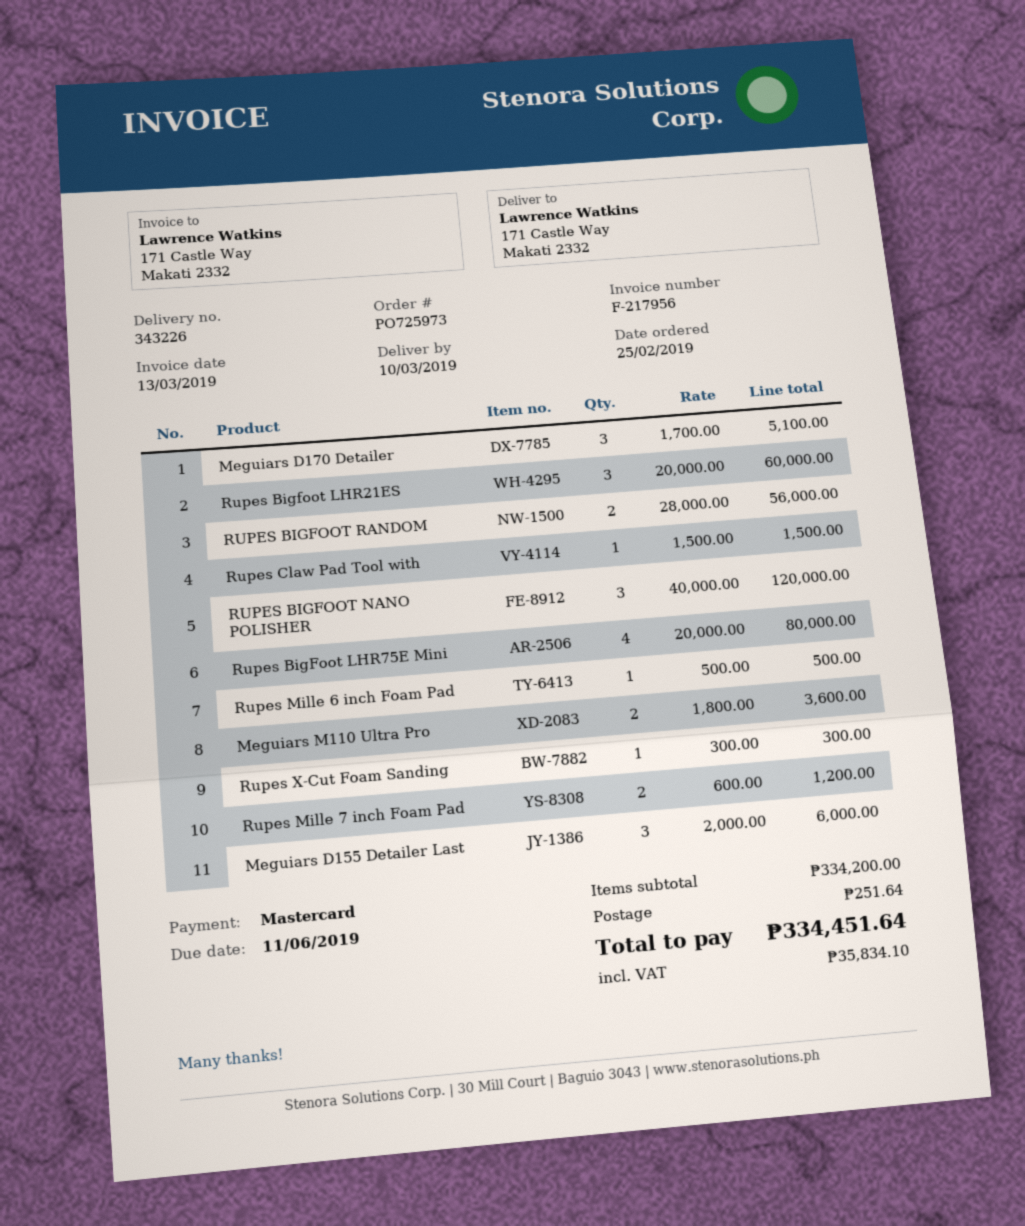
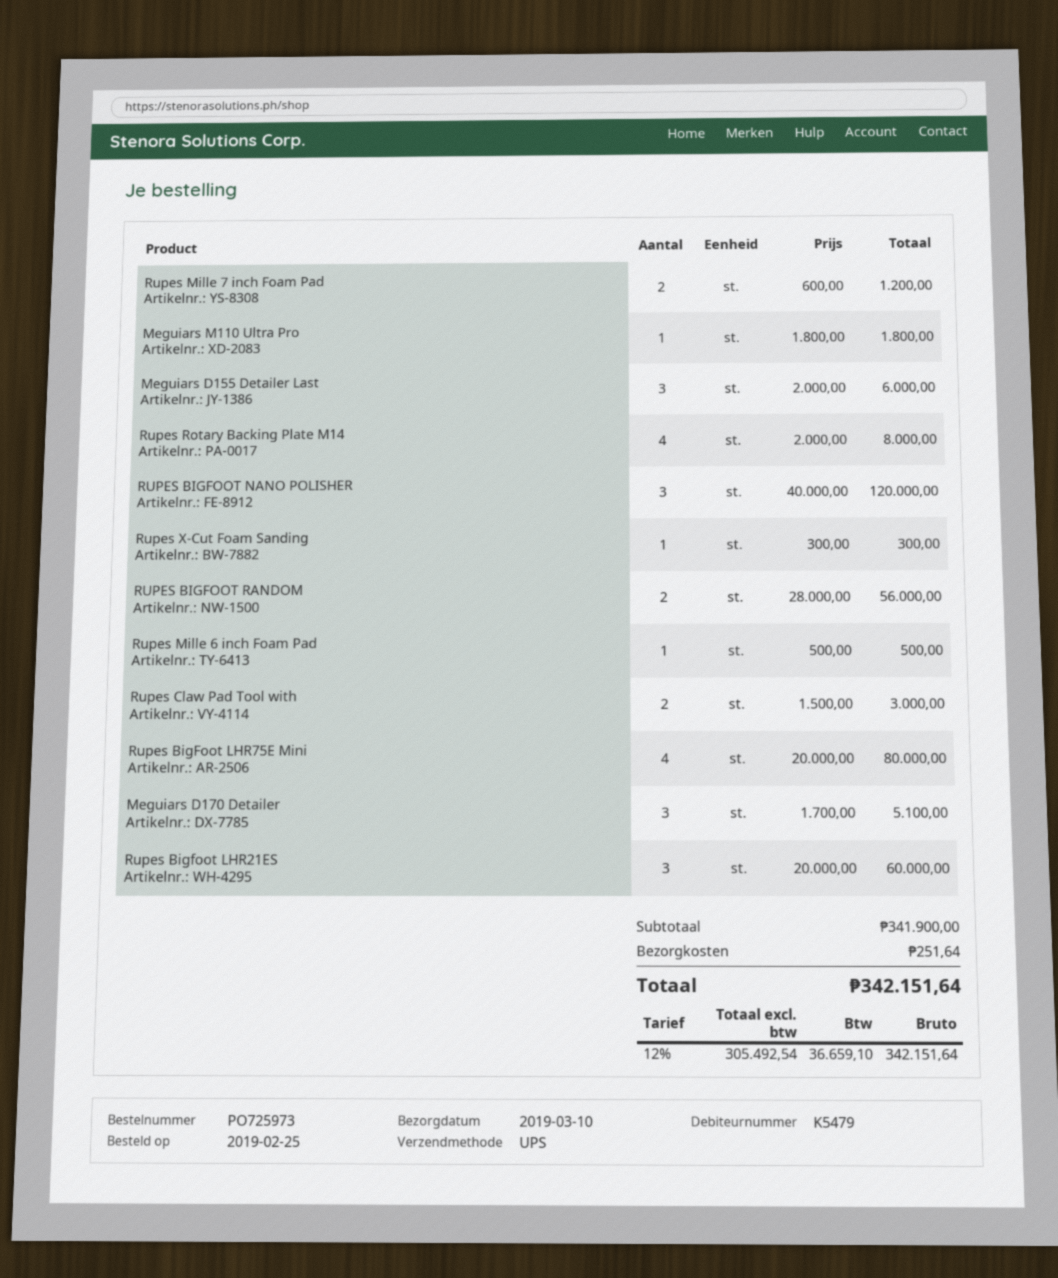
Rupes Claw Pad Tool with: 1 x 1500.00 = 1500.00 -> 2 x 1500.00 = 3000.00
Meguiars M110 Ultra Pro: 2 x 1800.00 = 3600.00 -> 1 x 1800.00 = 1800.00
Rupes Rotary Backing Plate M14: none -> 4 x 2000.00 = 8000.00
subtotal: 334200.00 -> 341900.00
tax: 35834.10 -> 36659.10
total: 334451.64 -> 342151.64

